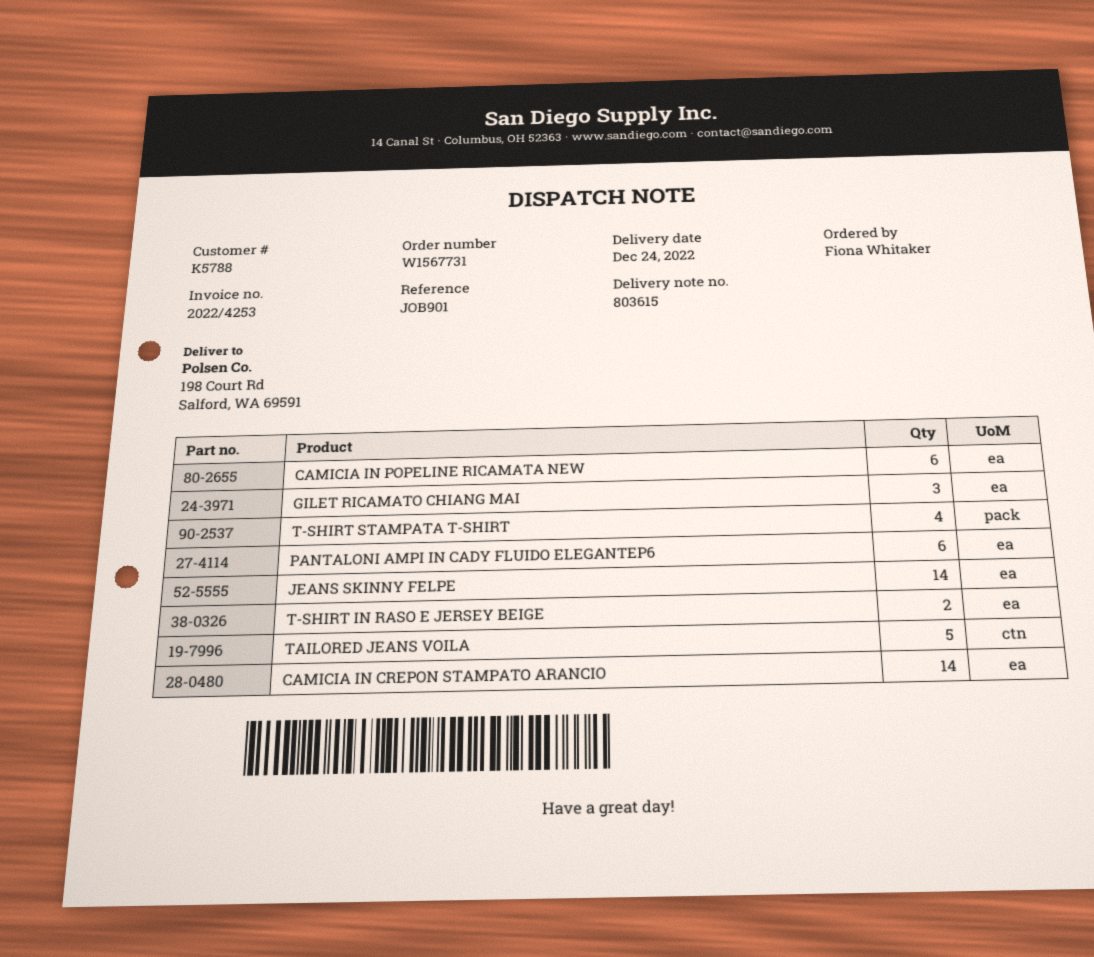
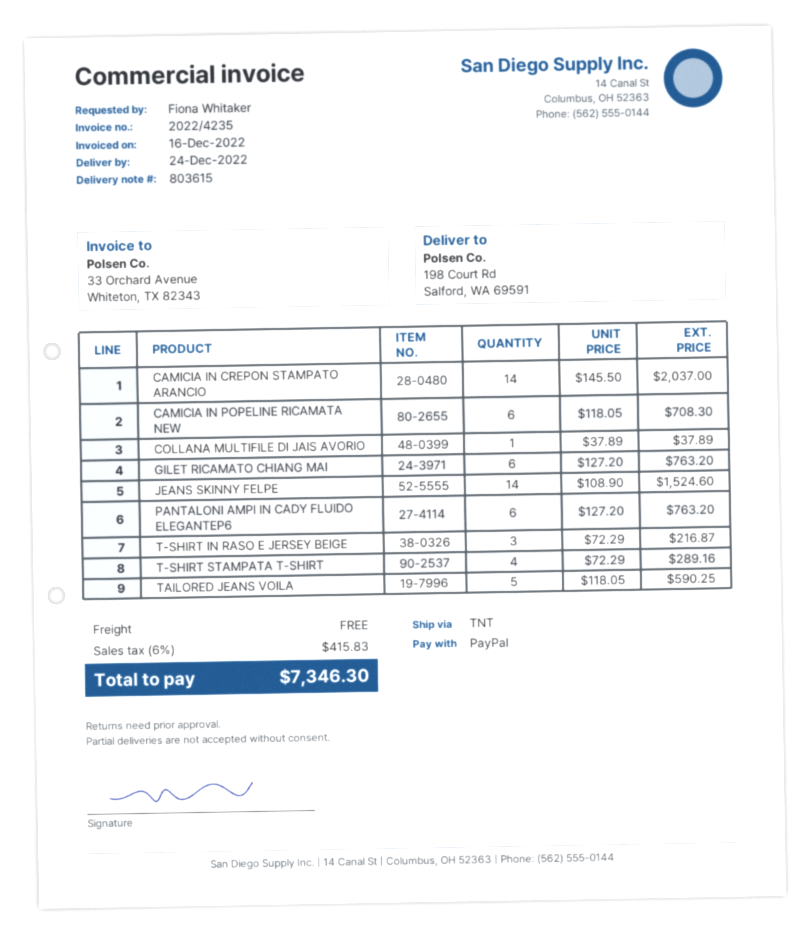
invoice number: 2022/4253 -> 2022/4235
GILET RICAMATO CHIANG MAI: 3 -> 6
T-SHIRT IN RASO E JERSEY BEIGE: 2 -> 3
COLLANA MULTIFILE DI JAIS AVORIO: none -> 1

